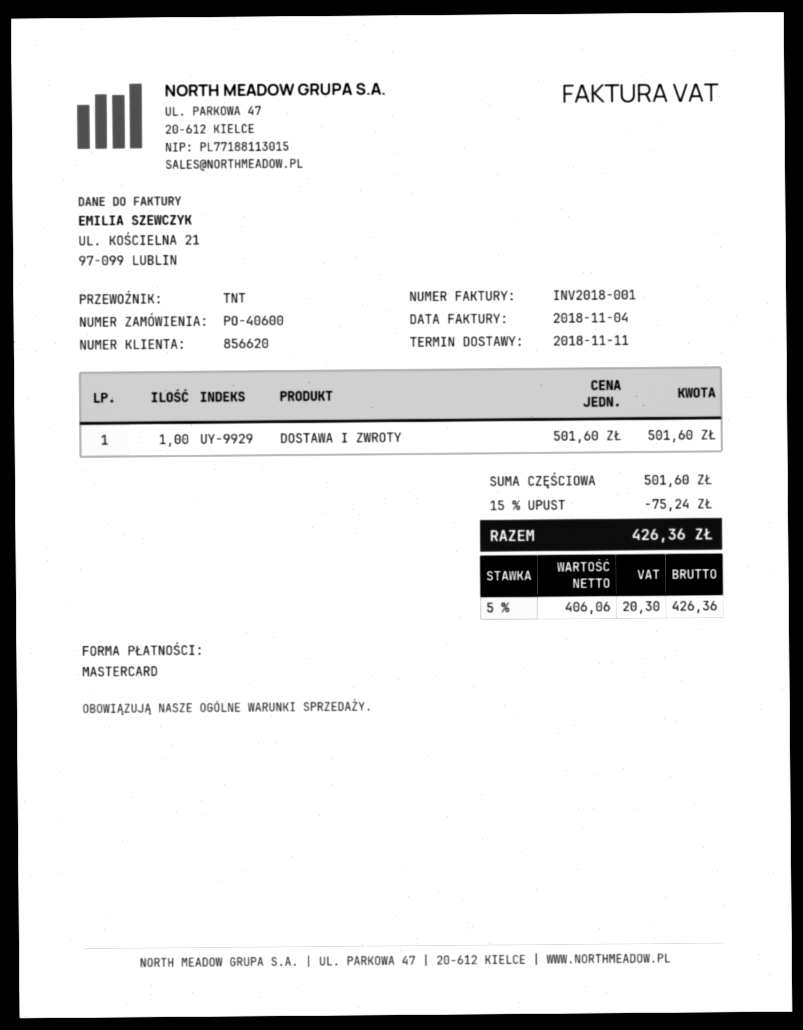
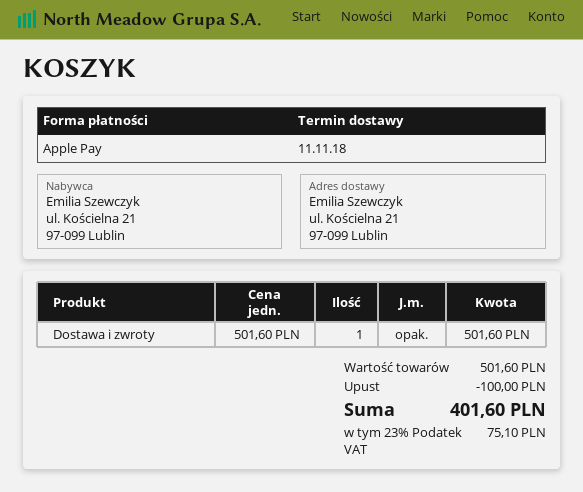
payment method: Mastercard -> Apple Pay
discount: 75.24 -> 100.00
tax: 5% = 20.30 -> 23% = 75.10
total: 426.36 -> 401.60

